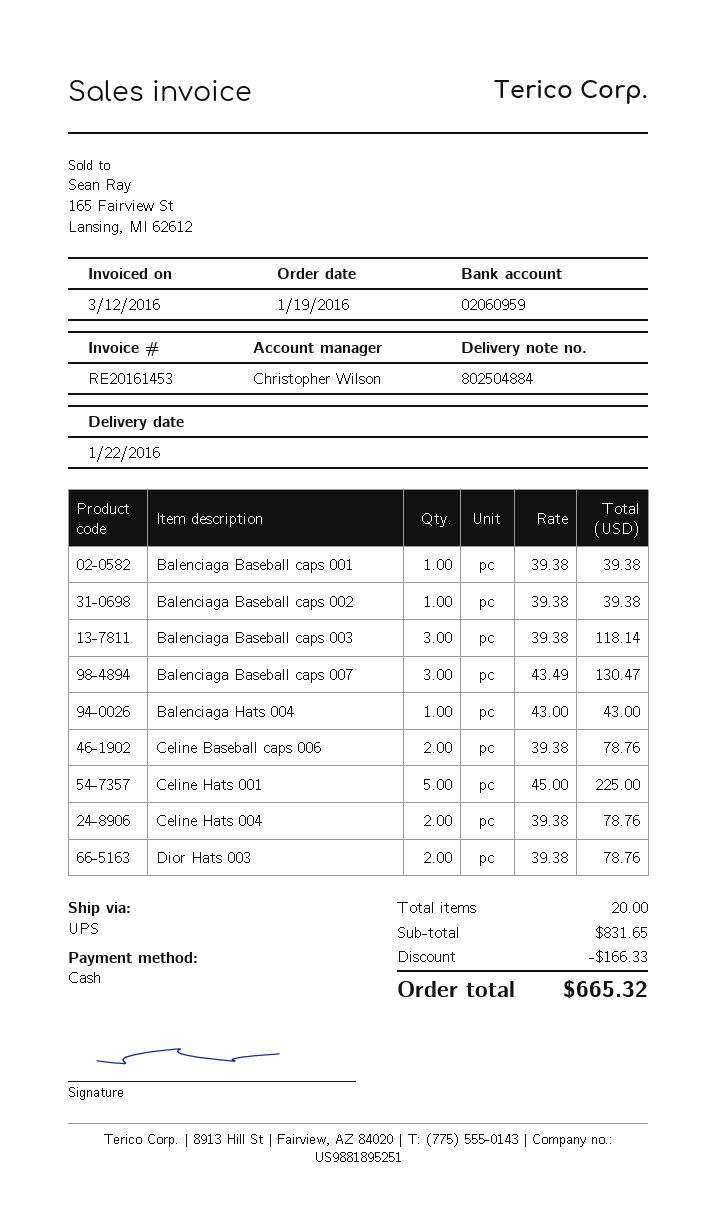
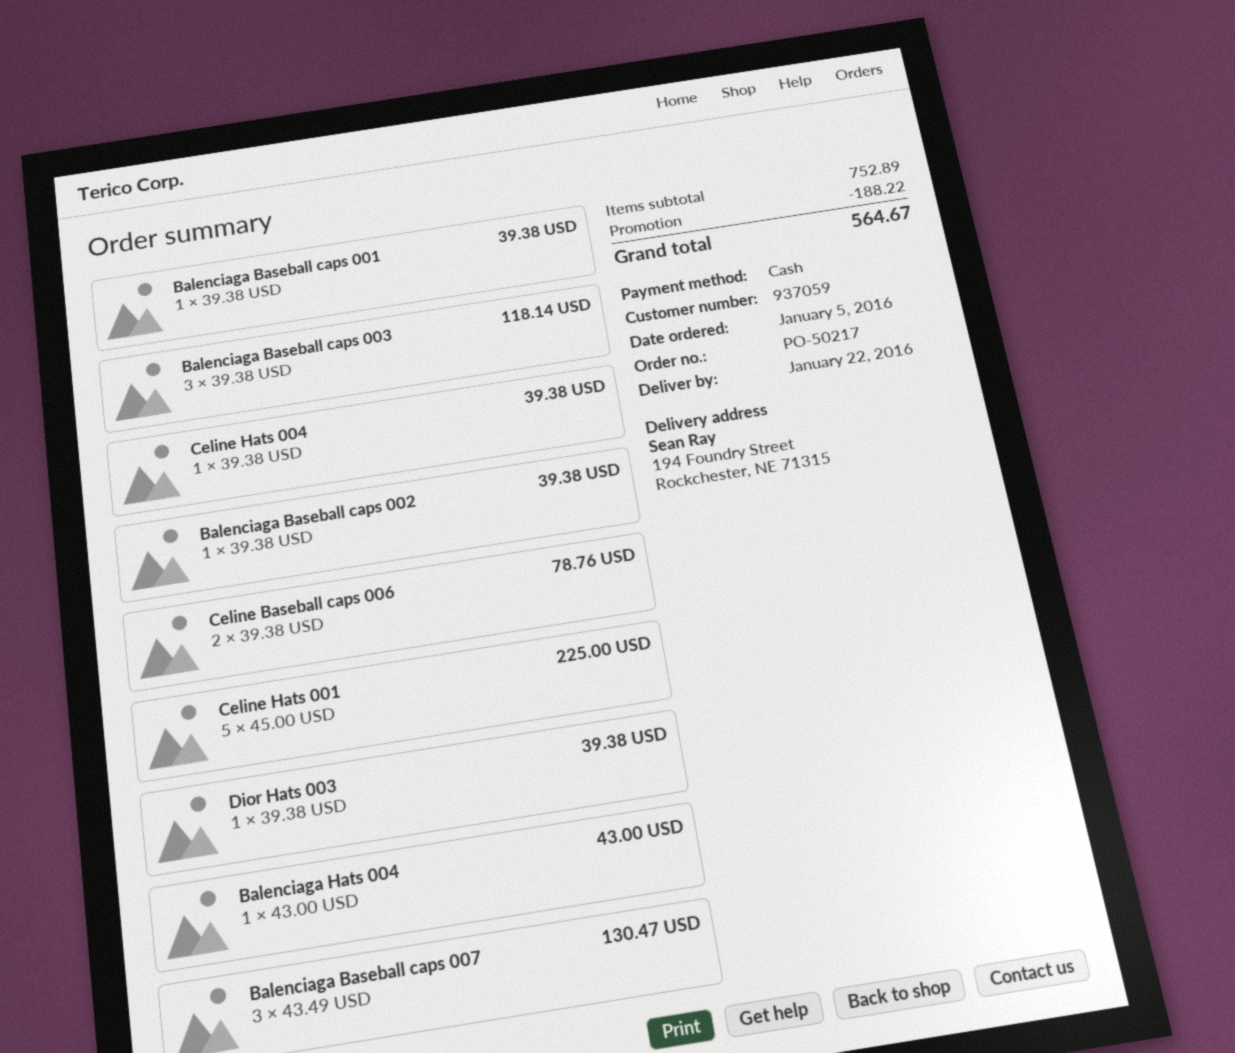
order date: 2016-01-19 -> 2016-01-05
Celine Hats 004: 2 x 39.38 = 78.76 -> 1 x 39.38 = 39.38
Dior Hats 003: 2 x 39.38 = 78.76 -> 1 x 39.38 = 39.38
subtotal: 831.65 -> 752.89
discount: 166.33 -> 188.22
total: 665.32 -> 564.67

